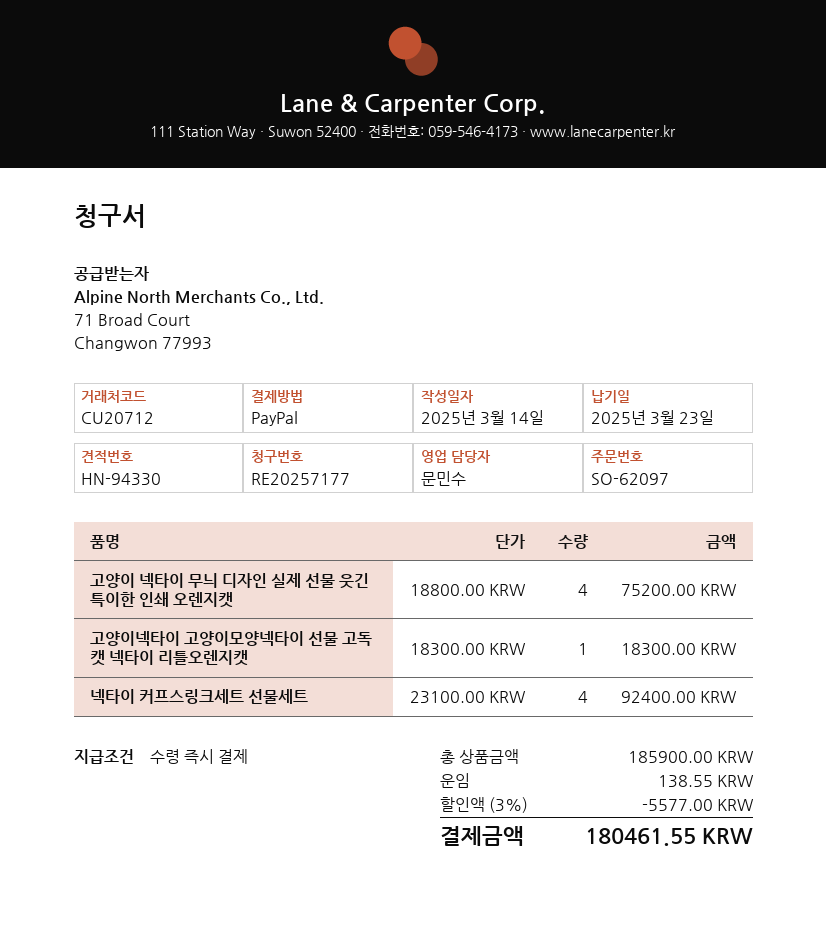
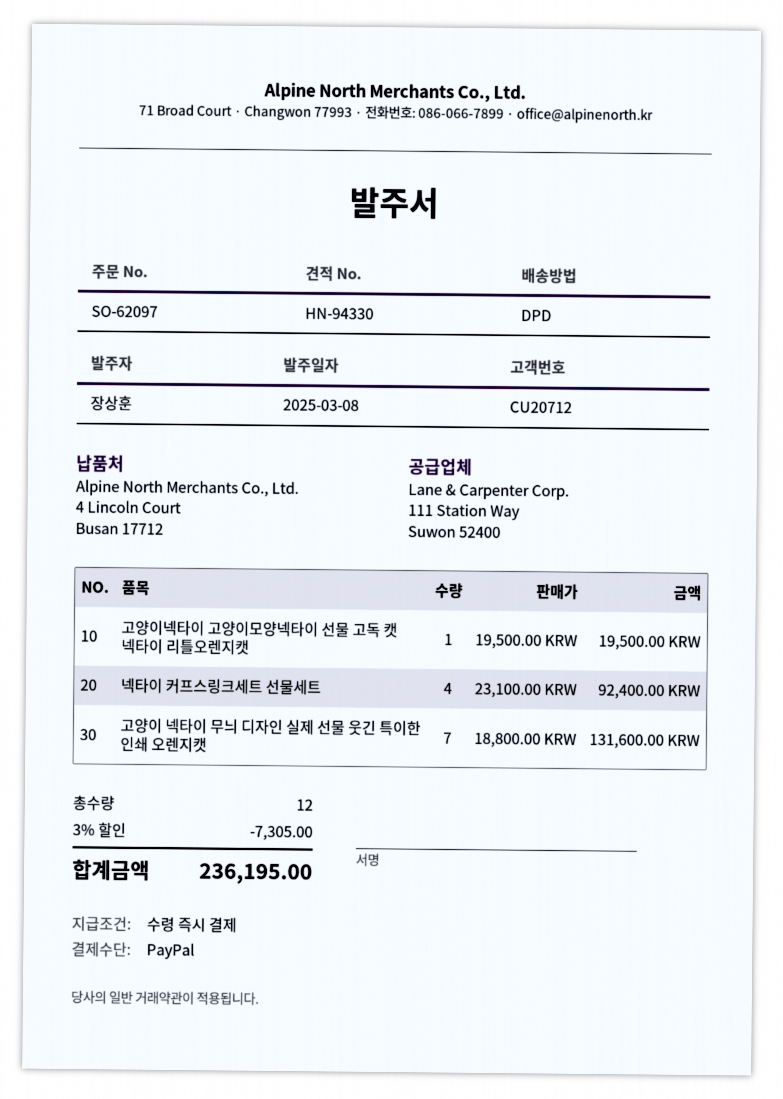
고양이 넥타이 무늬 디자인 실제 선물 웃긴 특이한 인쇄 오렌지캣: 4 x 18800.00 = 75200.00 -> 7 x 18800.00 = 131600.00
고양이넥타이 고양이모양넥타이 선물 고독 캣 넥타이 리틀오렌지캣: 1 x 18300.00 = 18300.00 -> 1 x 19500.00 = 19500.00
discount: 3% = 5577.00 -> 3% = 7305.00
shipping: 138.55 -> none
total: 180461.55 -> 236195.00

